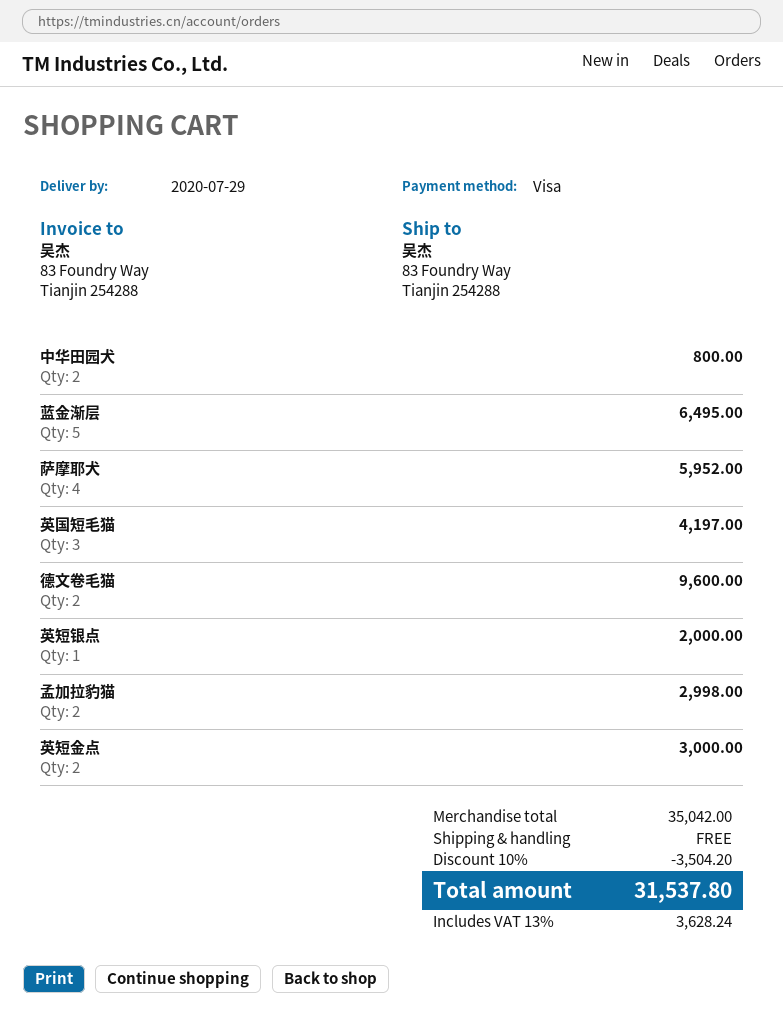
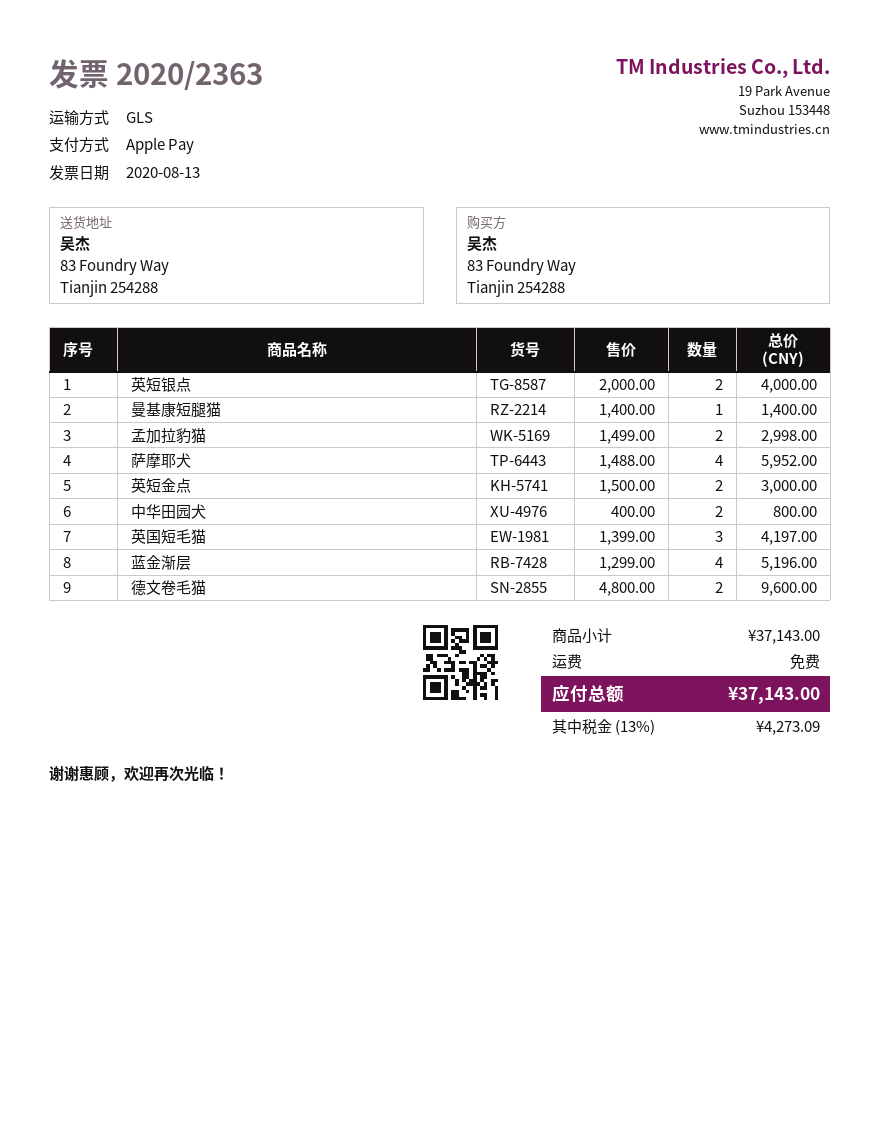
payment method: Visa -> Apple Pay
蓝金渐层: 5 for 6495.00 -> 4 for 5196.00
英短银点: 1 for 2000.00 -> 2 for 4000.00
曼基康短腿猫: none -> 1 for 1400.00
subtotal: 35042.00 -> 37143.00
discount: 10% = 3504.20 -> none
tax: 13% = 3628.24 -> 13% = 4273.09
total: 31537.80 -> 37143.00

